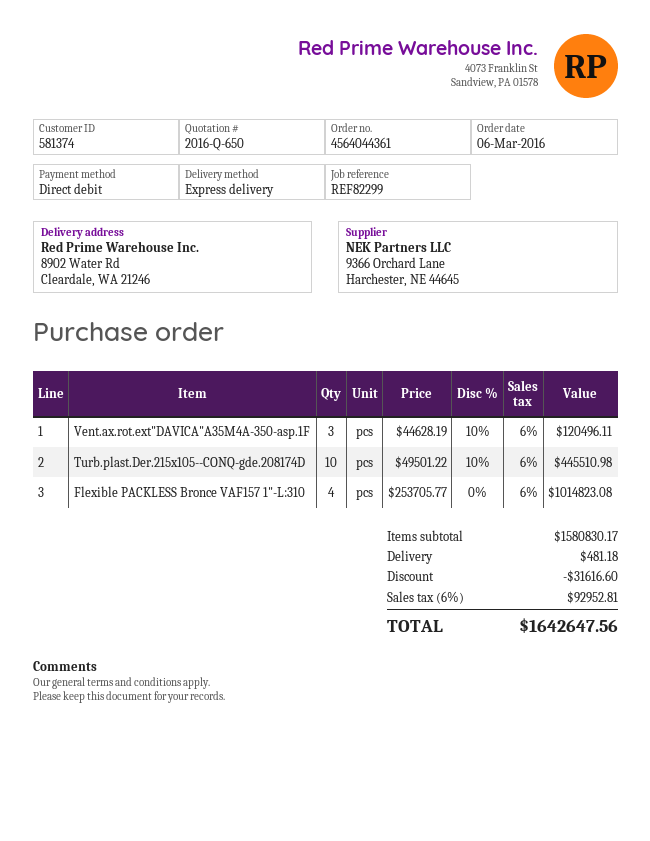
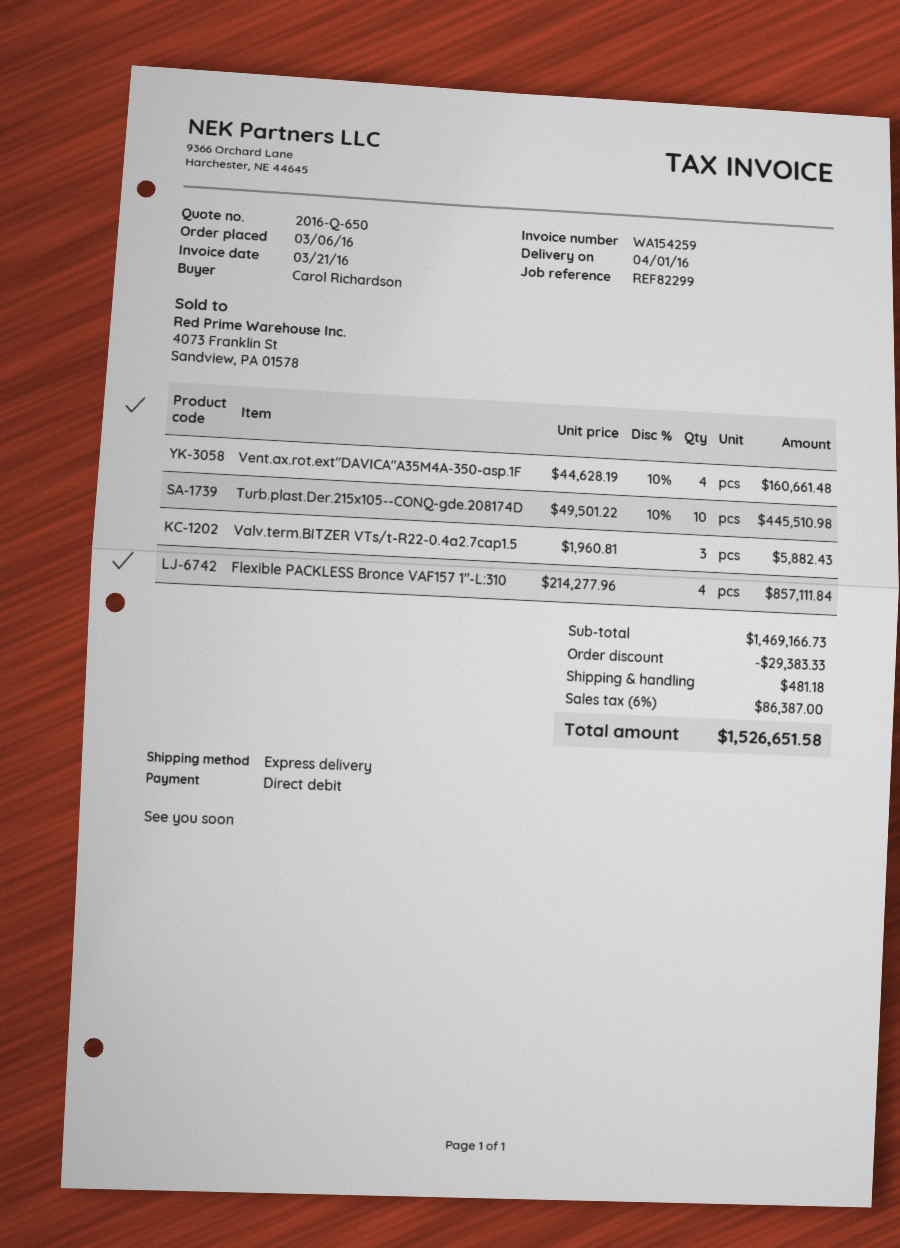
Vent.ax.rot.ext"DAVICA"A35M4A-350-asp.1F: 3 x 44628.19 - 10% = 120496.11 -> 4 x 44628.19 - 10% = 160661.48
Flexible PACKLESS Bronce VAF157 1"-L:310: 4 x 253705.77 = 1014823.08 -> 4 x 214277.96 = 857111.84
Valv.term.BITZER VTs/t-R22-0.4a2.7cap1.5: none -> 3 x 1960.81 = 5882.43
subtotal: 1580830.17 -> 1469166.73
discount: 31616.60 -> 29383.33
tax: 6% = 92952.81 -> 6% = 86387.00
total: 1642647.56 -> 1526651.58

